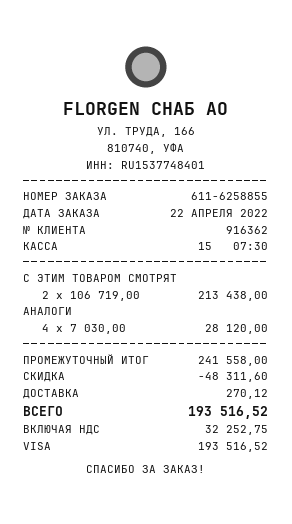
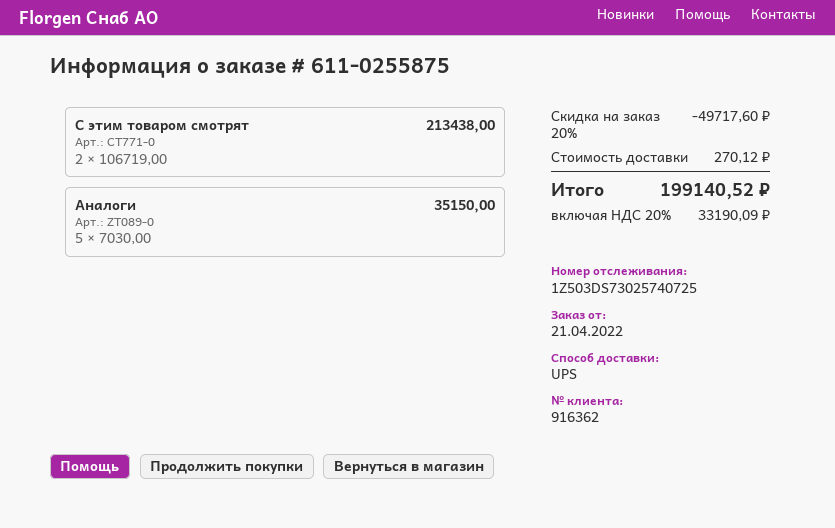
order number: 611-6258855 -> 611-0255875
order date: 2022-04-22 -> 2022-04-21
АНАЛОГИ: 4 x 7030.00 = 28120.00 -> 5 x 7030.00 = 35150.00
discount: 48311.60 -> 49717.60
tax: 32252.75 -> 33190.09
total: 193516.52 -> 199140.52

